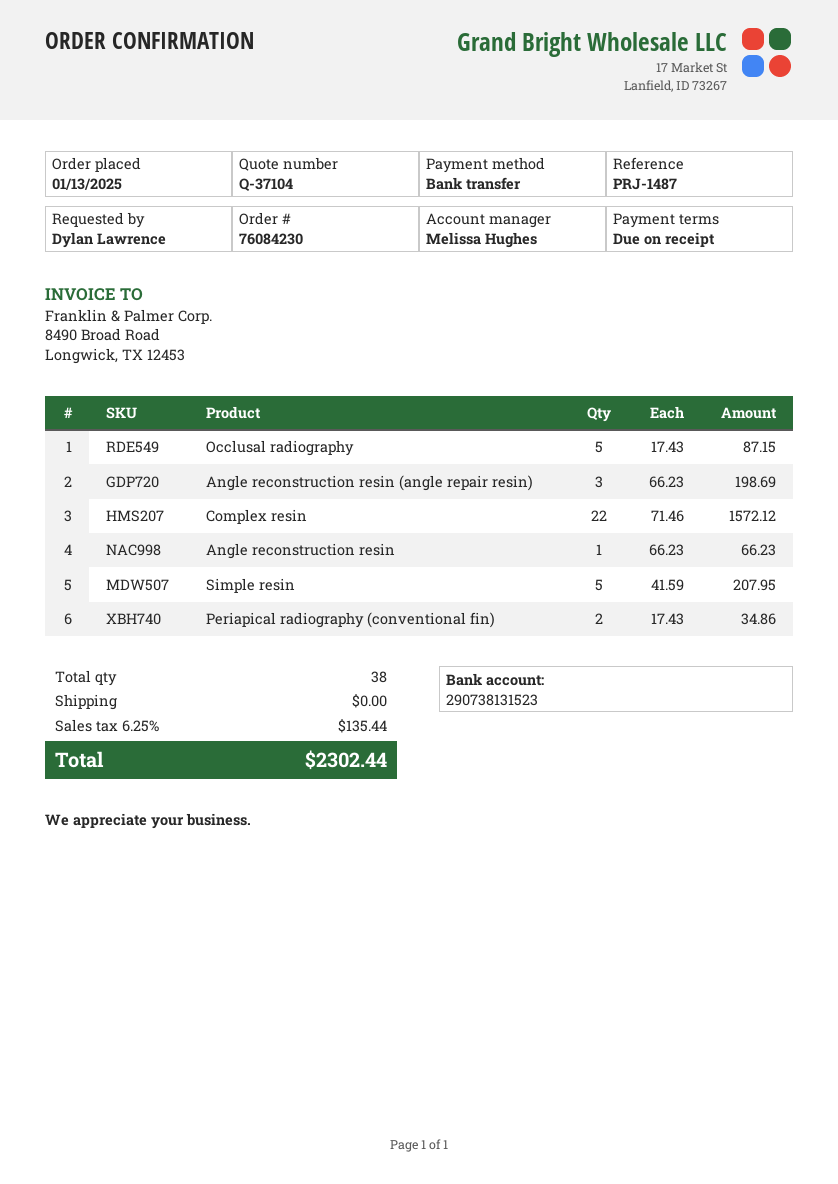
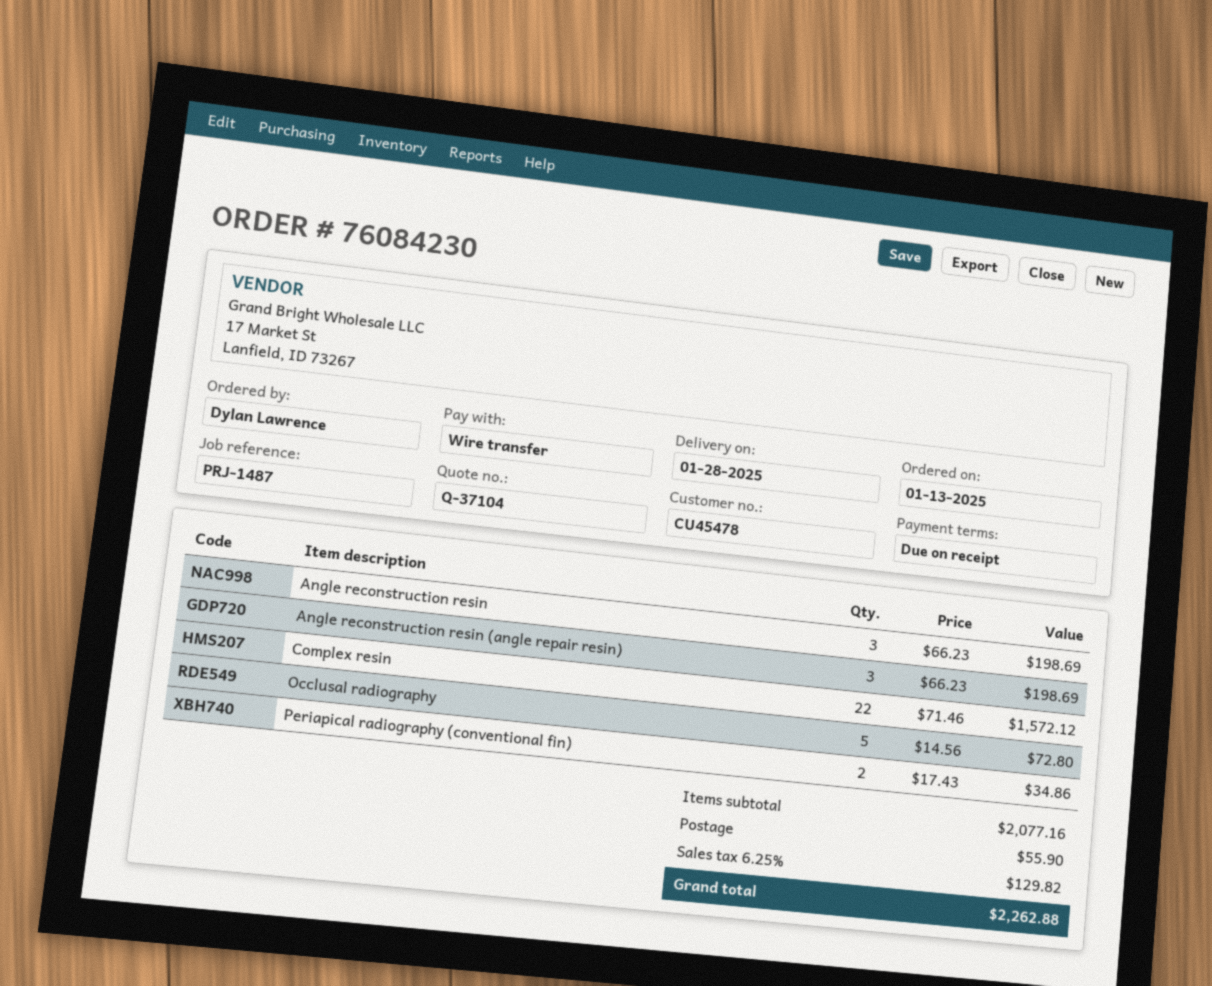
Occlusal radiography: 5 x 17.43 = 87.15 -> 5 x 14.56 = 72.80
Angle reconstruction resin: 1 x 66.23 = 66.23 -> 3 x 66.23 = 198.69
Simple resin: 5 x 41.59 = 207.95 -> none
shipping: 0.00 -> 55.90
tax: 6.25% = 135.44 -> 6.25% = 129.82
total: 2302.44 -> 2262.88

